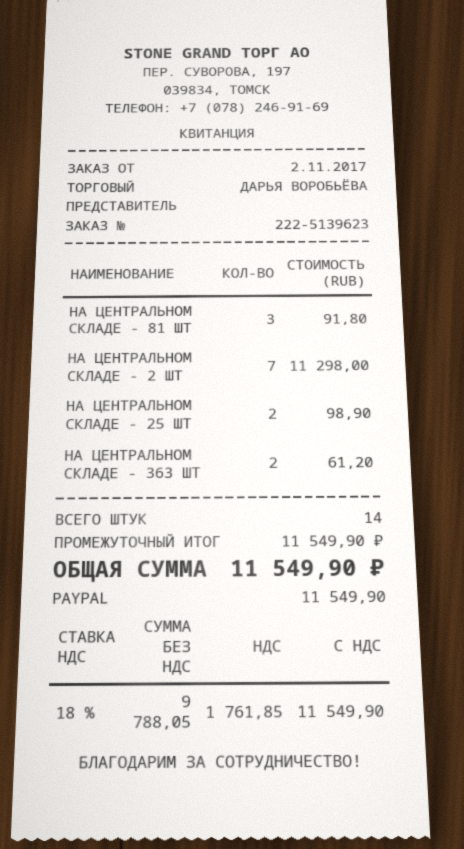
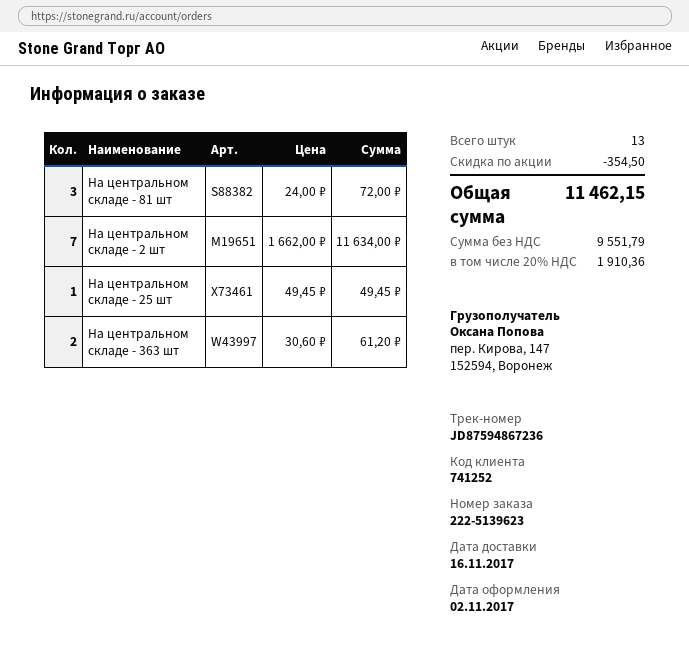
НА ЦЕНТРАЛЬНОМ СКЛАДЕ - 81 ШТ: 3 for 91.80 -> 3 for 72.00
НА ЦЕНТРАЛЬНОМ СКЛАДЕ - 2 ШТ: 7 for 11298.00 -> 7 for 11634.00
НА ЦЕНТРАЛЬНОМ СКЛАДЕ - 25 ШТ: 2 for 98.90 -> 1 for 49.45
total quantity: 14 -> 13
discount: none -> 354.50
net: 9788.05 -> 9551.79
tax: 18% = 1761.85 -> 20% = 1910.36
total: 11549.90 -> 11462.15

